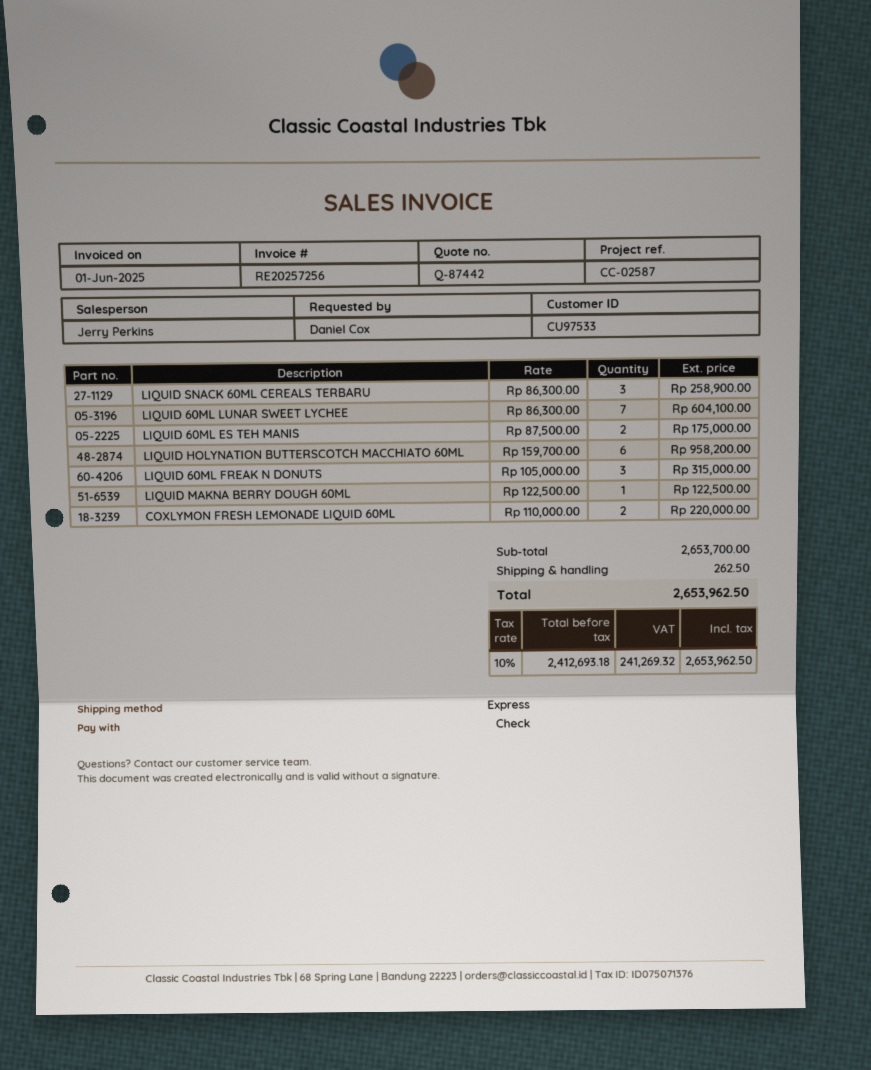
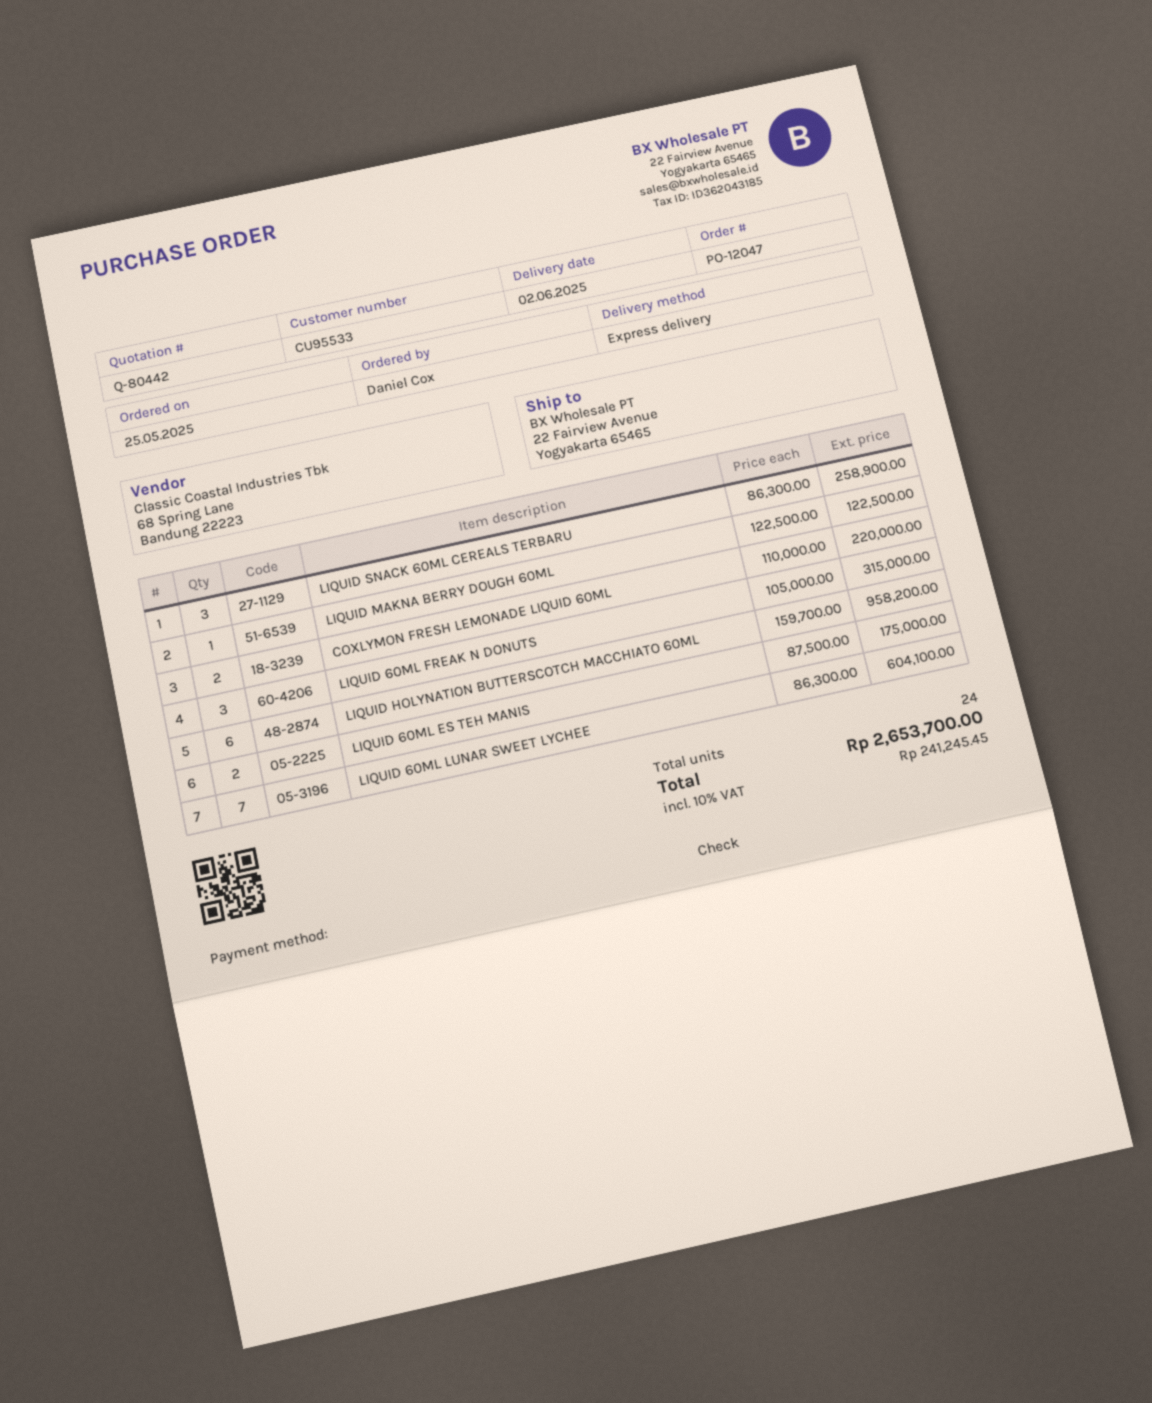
quote number: Q-87442 -> Q-80442
customer number: CU97533 -> CU95533
shipping: 262.50 -> none
tax: 10% = 241269.32 -> 10% = 241245.45
total: 2653962.50 -> 2653700.00

